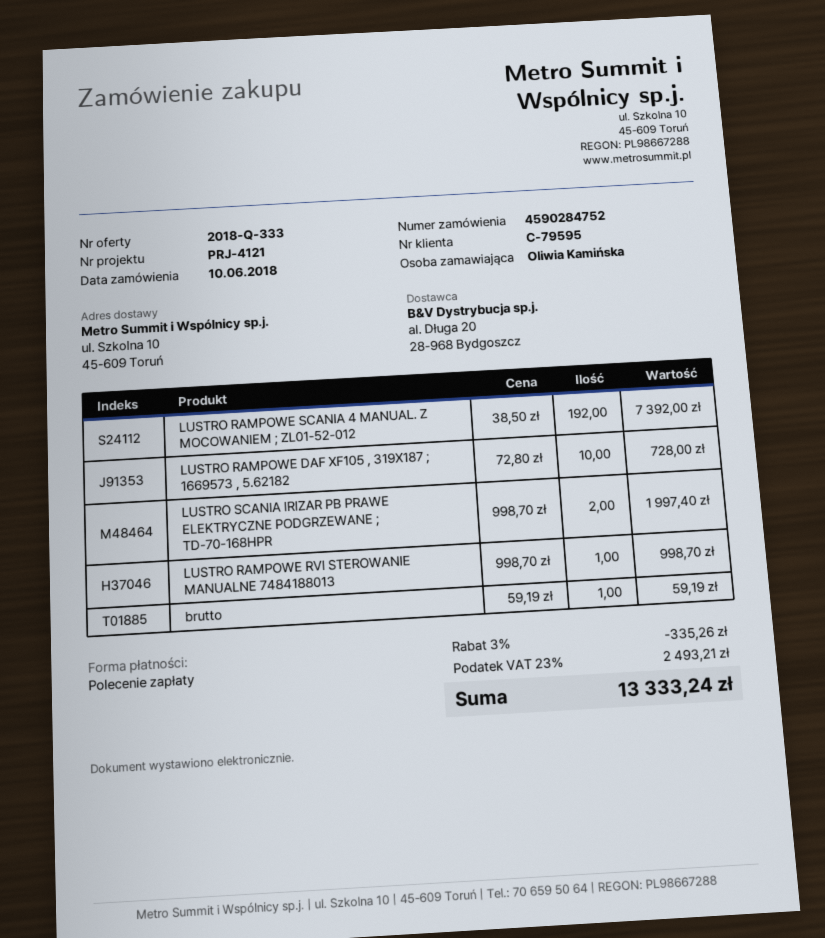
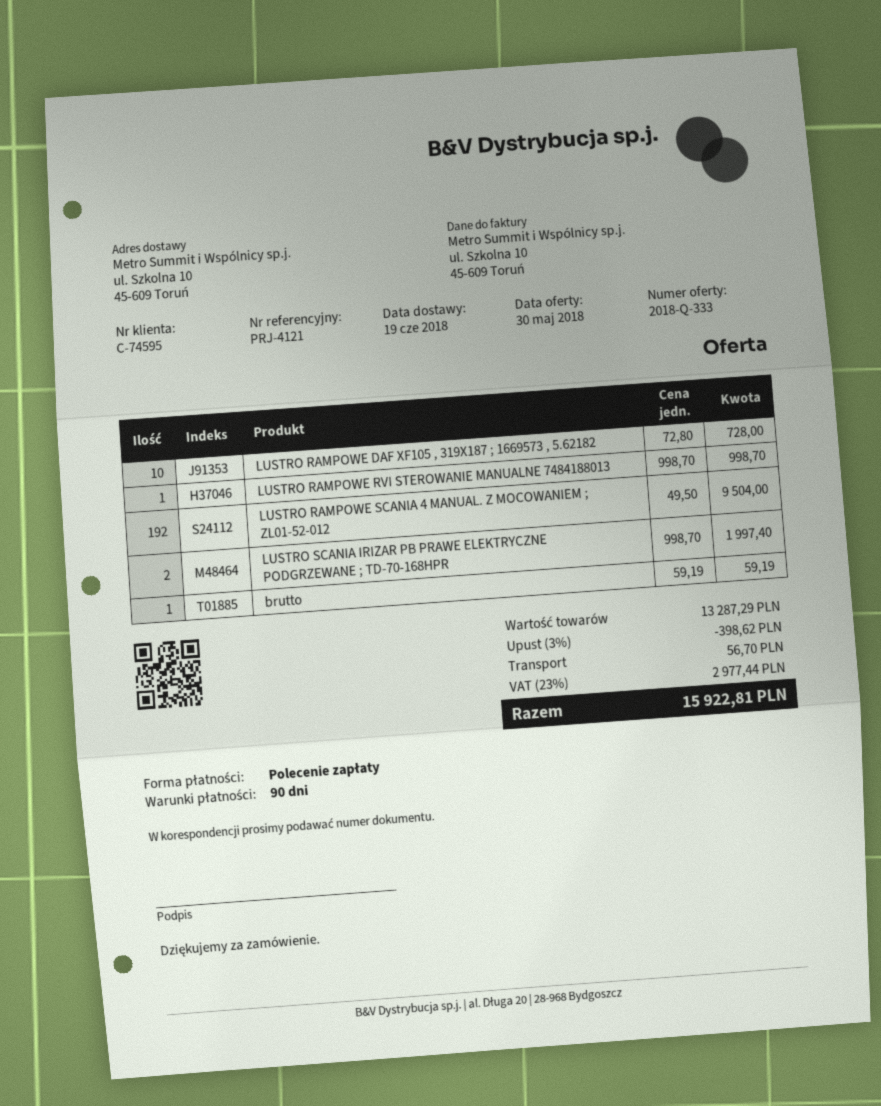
customer number: C-79595 -> C-74595
LUSTRO RAMPOWE SCANIA 4 MANUAL. Z MOCOWANIEM ; ZL01-52-012: 192 x 38.50 = 7392.00 -> 192 x 49.50 = 9504.00
discount: 3% = 335.26 -> 3% = 398.62
shipping: none -> 56.70
tax: 23% = 2493.21 -> 23% = 2977.44
total: 13333.24 -> 15922.81

